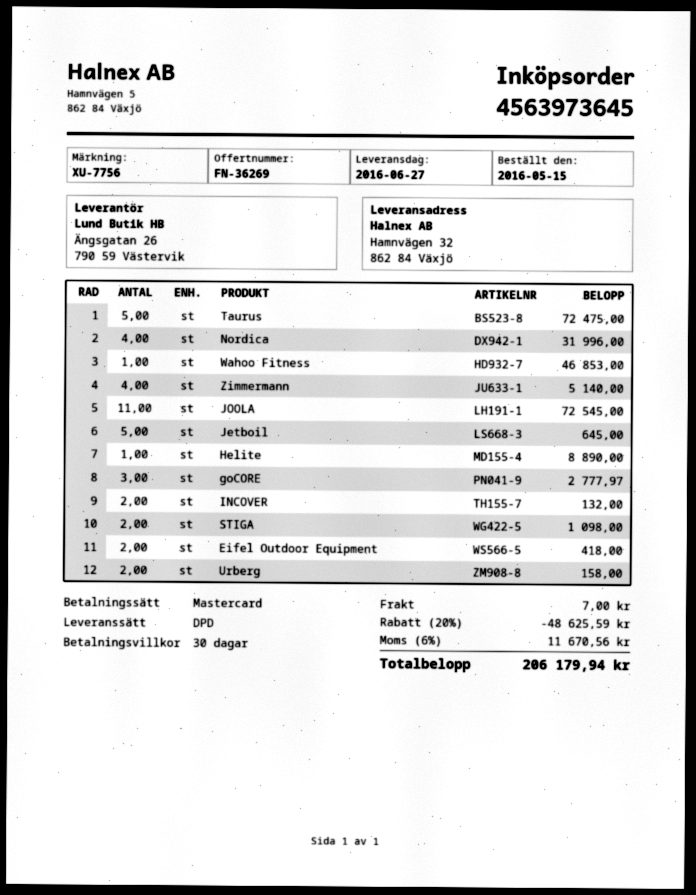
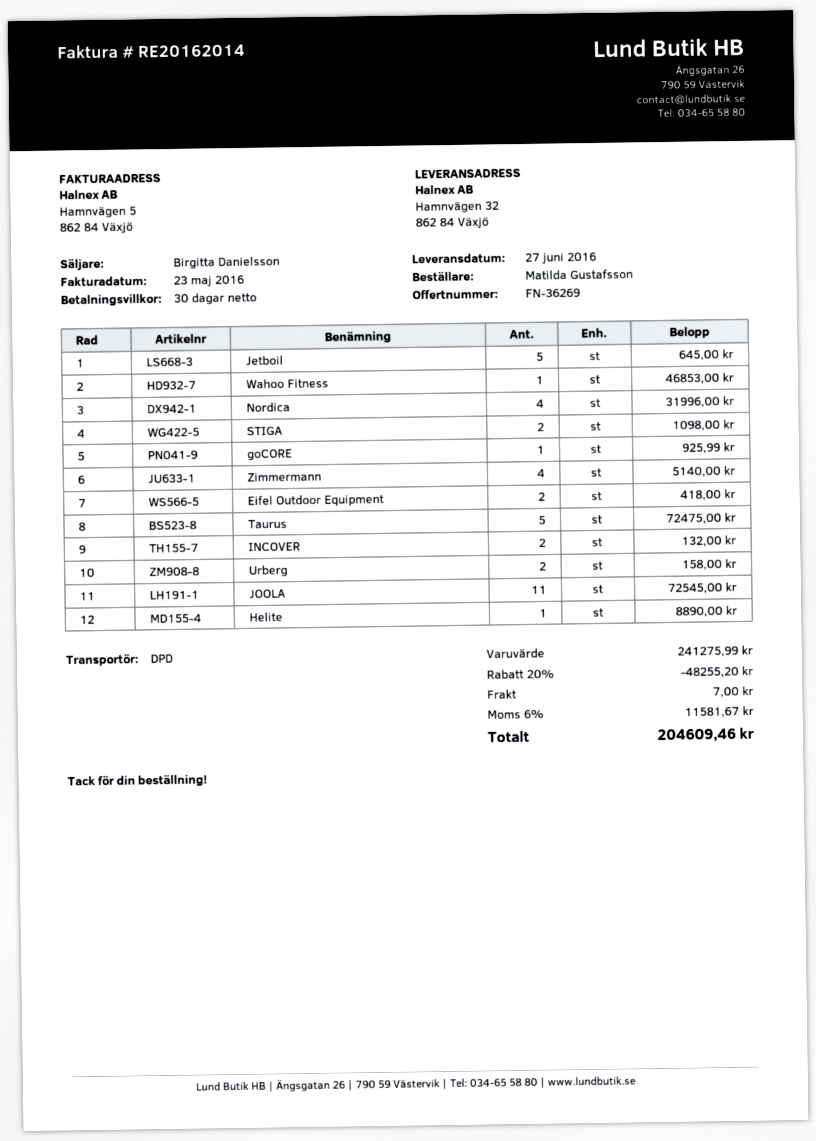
goCORE: 3 for 2777.97 -> 1 for 925.99
discount: 20% = 48625.59 -> 20% = 48255.20
tax: 6% = 11670.56 -> 6% = 11581.67
total: 206179.94 -> 204609.46

